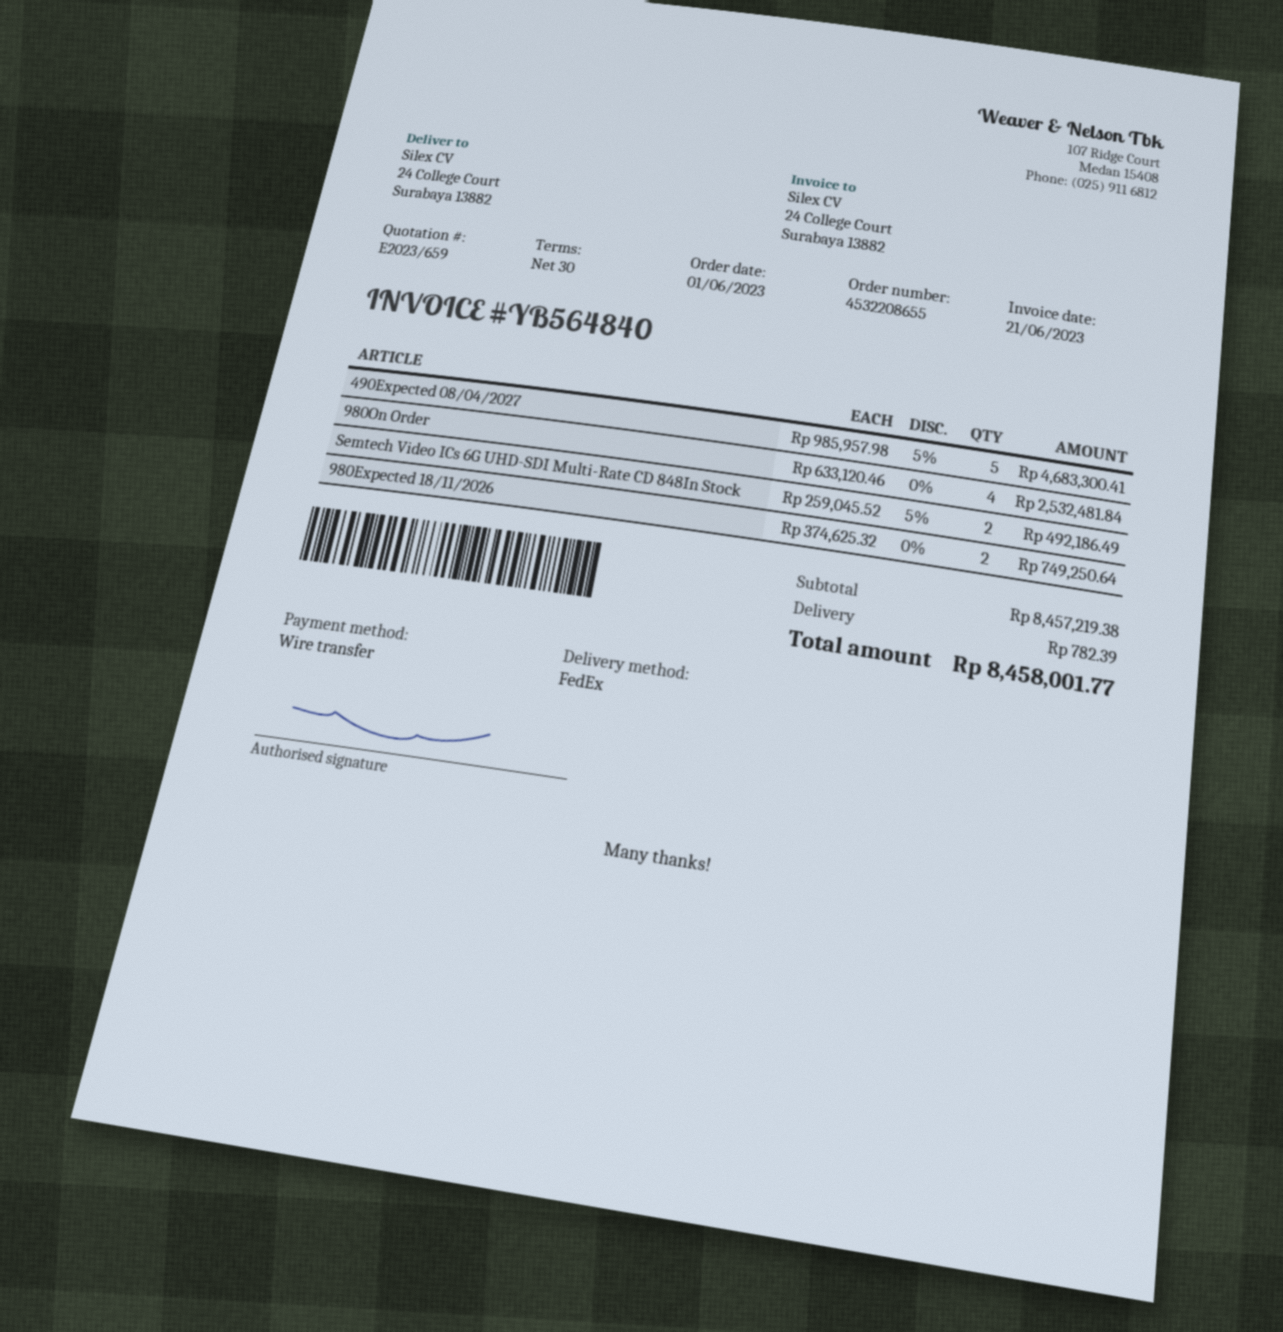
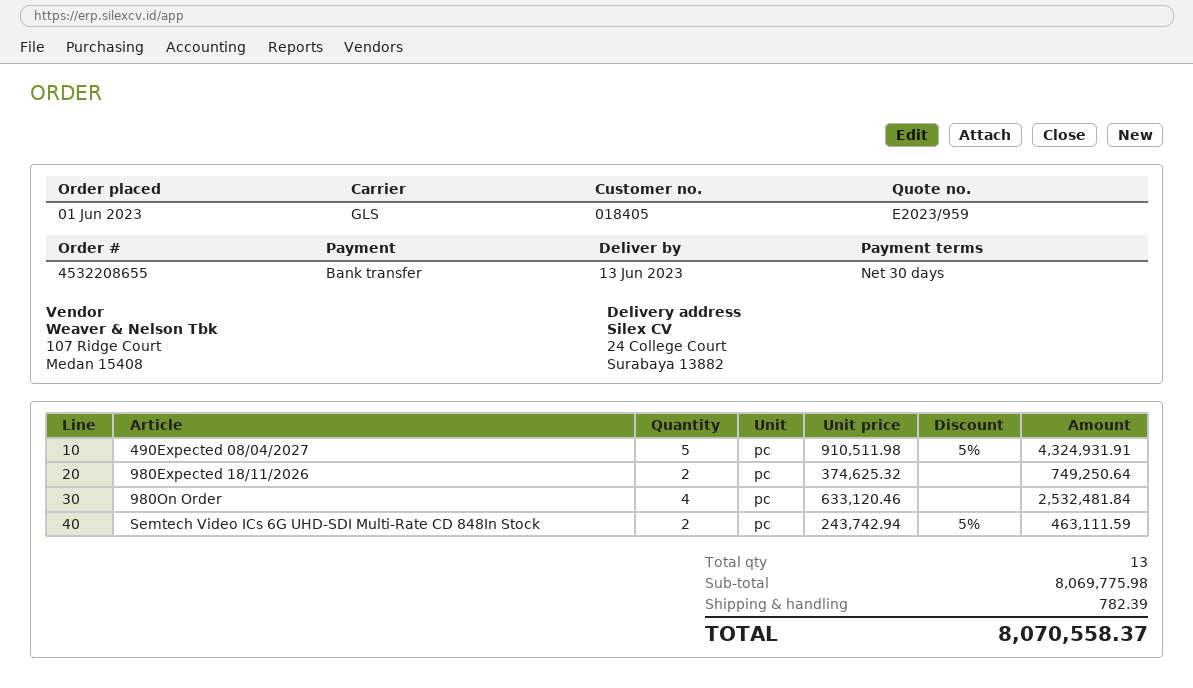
quote number: E2023/659 -> E2023/959
shipping method: FedEx -> GLS
490Expected 08/04/2027: 5 x 985957.98 - 5% = 4683300.41 -> 5 x 910511.98 - 5% = 4324931.91
Semtech Video ICs 6G UHD-SDI Multi-Rate CD 848In Stock: 2 x 259045.52 - 5% = 492186.49 -> 2 x 243742.94 - 5% = 463111.59
subtotal: 8457219.38 -> 8069775.98
total: 8458001.77 -> 8070558.37

